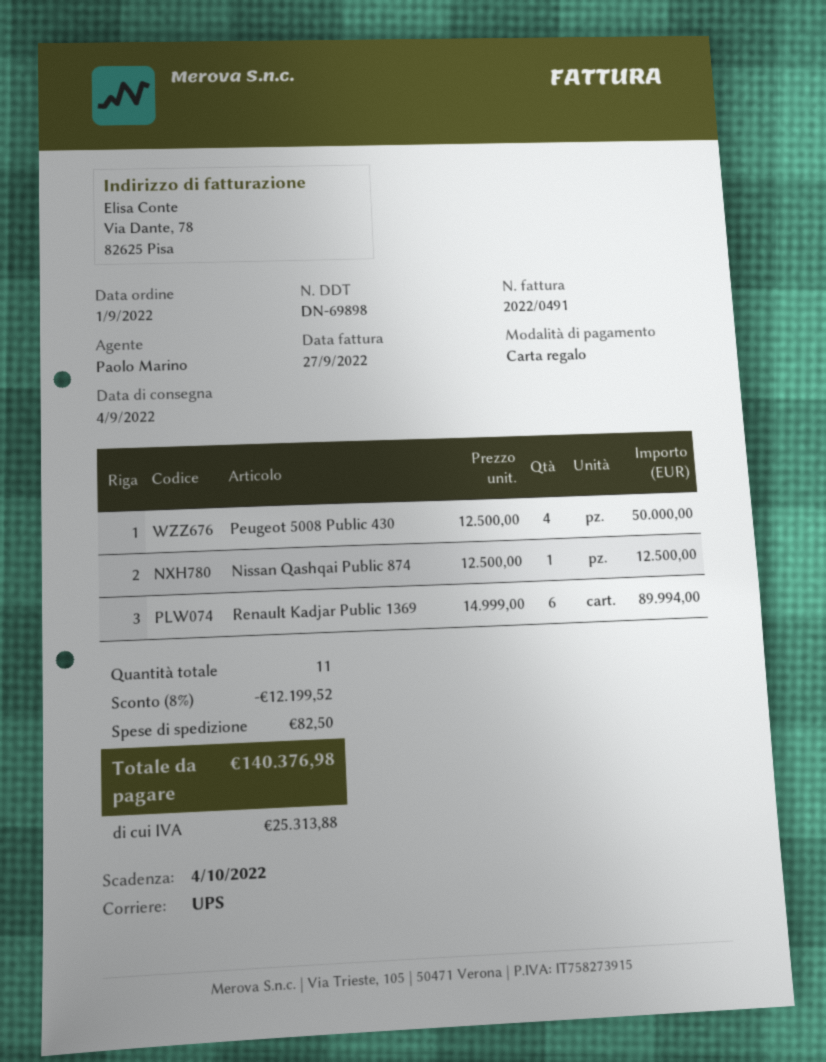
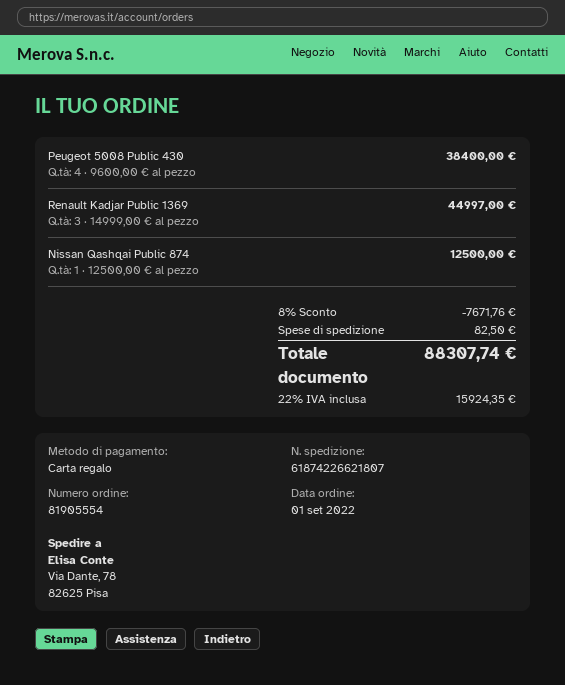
Peugeot 5008 Public 430: 4 x 12500.00 = 50000.00 -> 4 x 9600.00 = 38400.00
Renault Kadjar Public 1369: 6 x 14999.00 = 89994.00 -> 3 x 14999.00 = 44997.00
discount: 8% = 12199.52 -> 8% = 7671.76
tax: 25313.88 -> 15924.35
total: 140376.98 -> 88307.74

